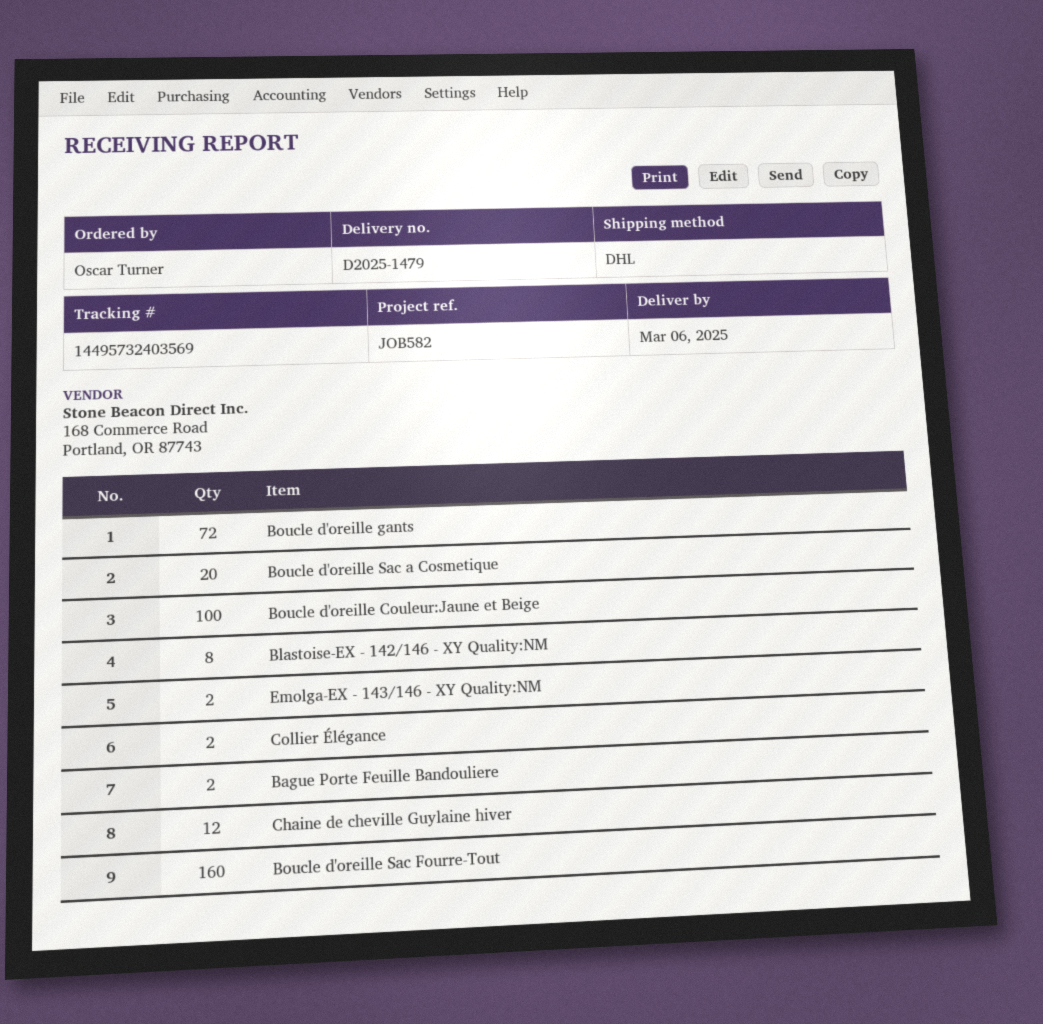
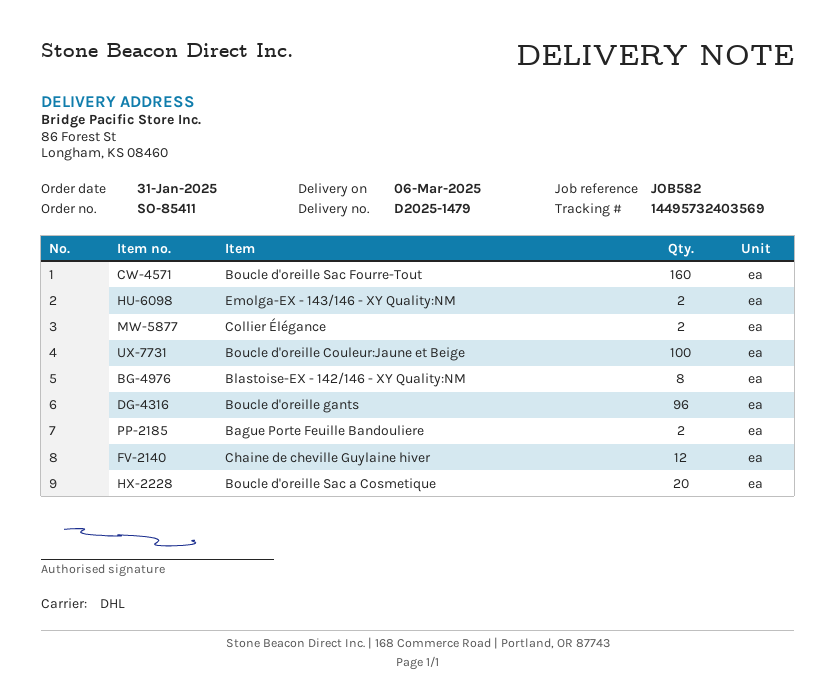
Boucle d'oreille gants: 72 -> 96

